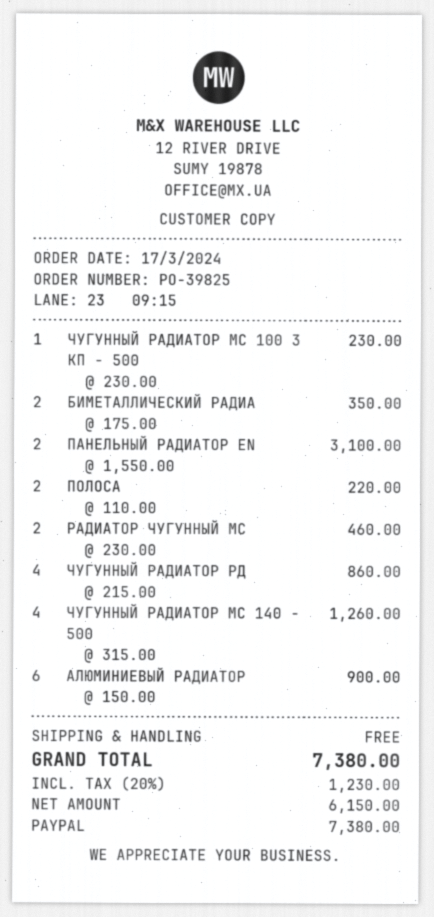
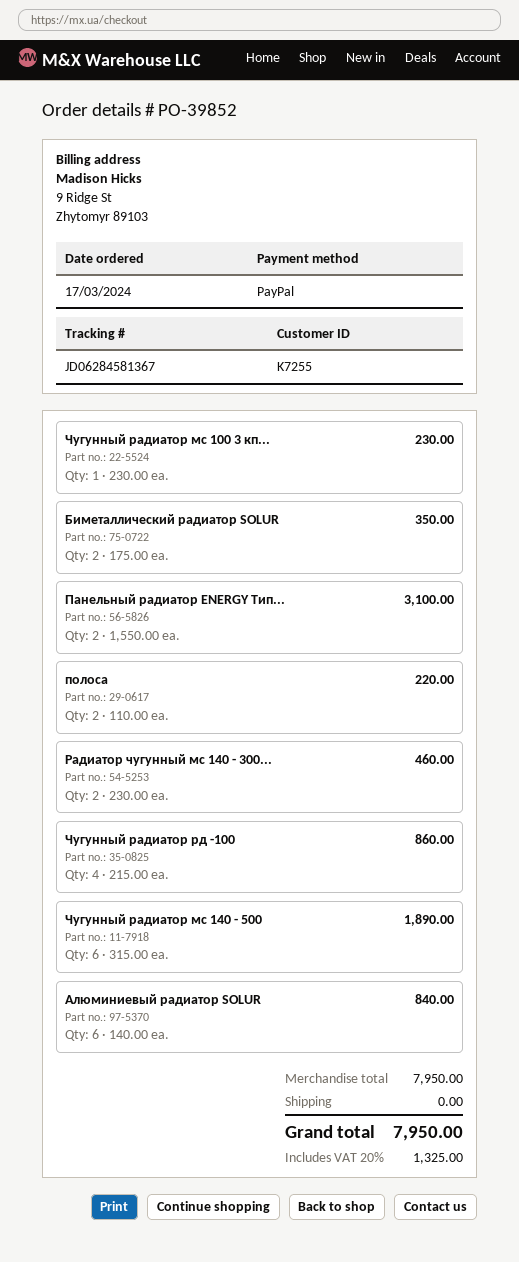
order number: PO-39825 -> PO-39852
ЧУГУННЫЙ РАДИАТОР МС 140 - 500: 4 x 315.00 = 1260.00 -> 6 x 315.00 = 1890.00
АЛЮМИНИЕВЫЙ РАДИАТОР: 6 x 150.00 = 900.00 -> 6 x 140.00 = 840.00
tax: 20% = 1230.00 -> 20% = 1325.00
total: 7380.00 -> 7950.00

